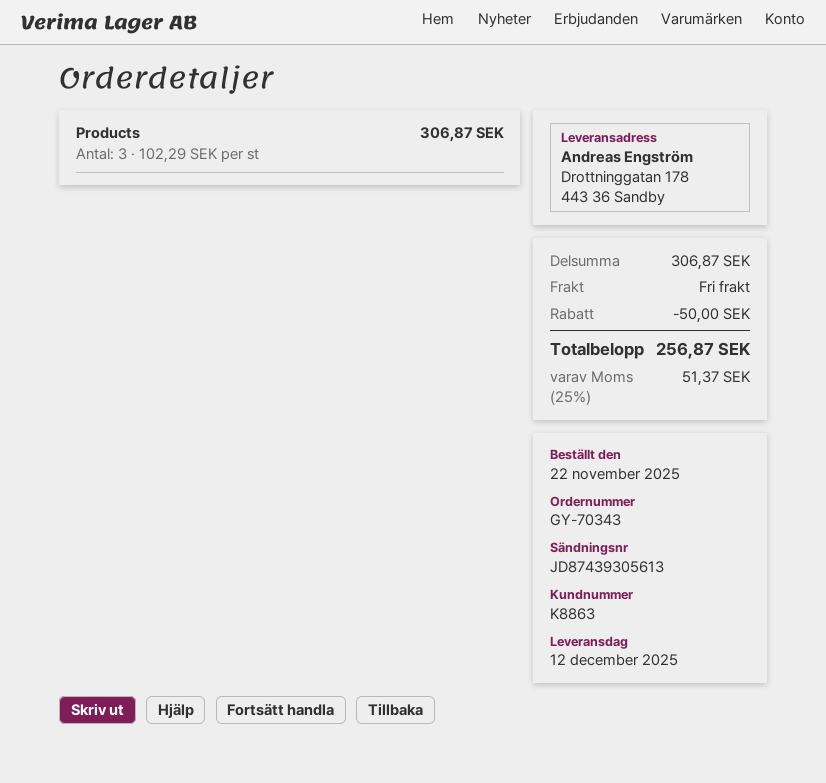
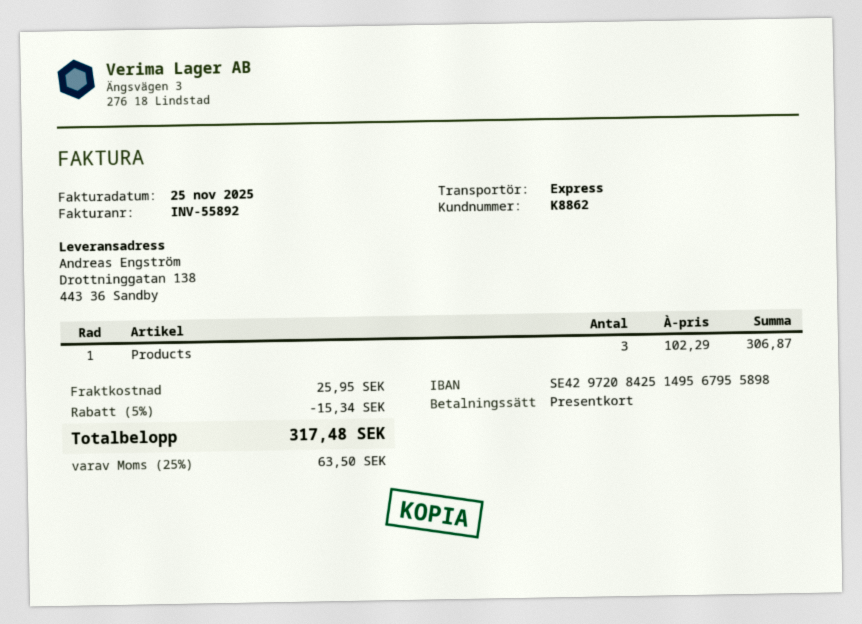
customer number: K8863 -> K8862
ship to: Drottninggatan 178, 443 36 Sandby -> Drottninggatan 138, 443 36 Sandby
discount: 50.00 -> 15.34
shipping: 0.00 -> 25.95
tax: 25% = 51.37 -> 25% = 63.50
total: 256.87 -> 317.48

